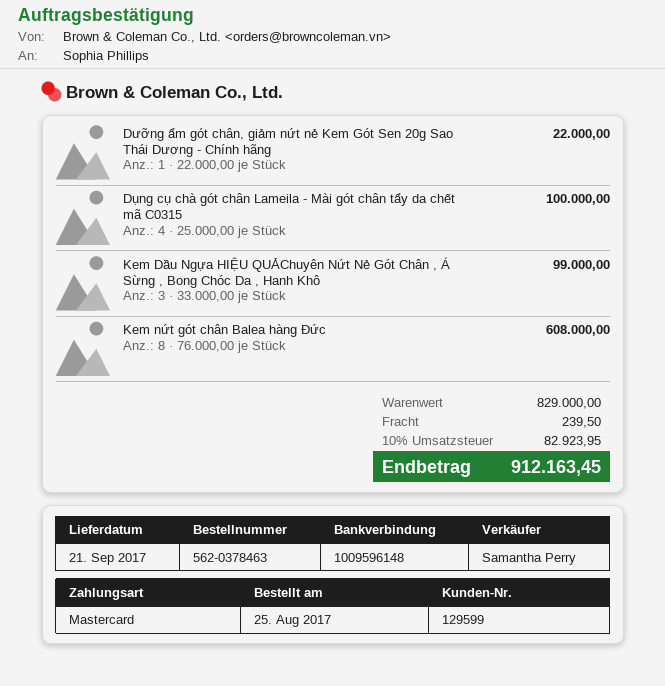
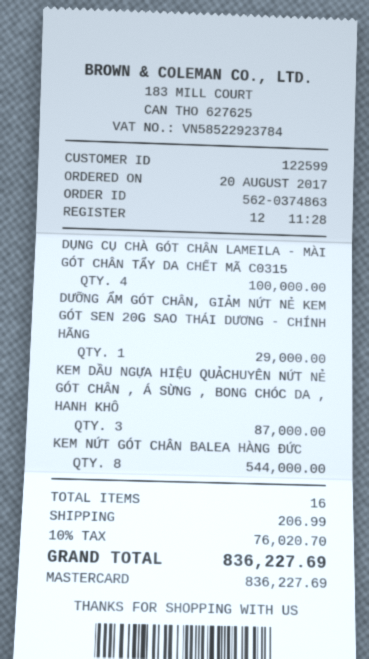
order number: 562-0378463 -> 562-0374863
order date: 2017-08-25 -> 2017-08-20
customer number: 129599 -> 122599
Dưỡng ẩm gót chân, giảm nứt nẻ Kem Gót Sen 20g Sao Thái Dương - Chính hãng: 1 for 22000.00 -> 1 for 29000.00
Kem Dầu Ngựa HIỆU QUẢChuyên Nứt Nẻ Gót Chân , Á Sừng , Bong Chóc Da , Hanh Khô: 3 for 99000.00 -> 3 for 87000.00
Kem nứt gót chân Balea hàng Đức: 8 for 608000.00 -> 8 for 544000.00
shipping: 239.50 -> 206.99
tax: 10% = 82923.95 -> 10% = 76020.70
total: 912163.45 -> 836227.69

